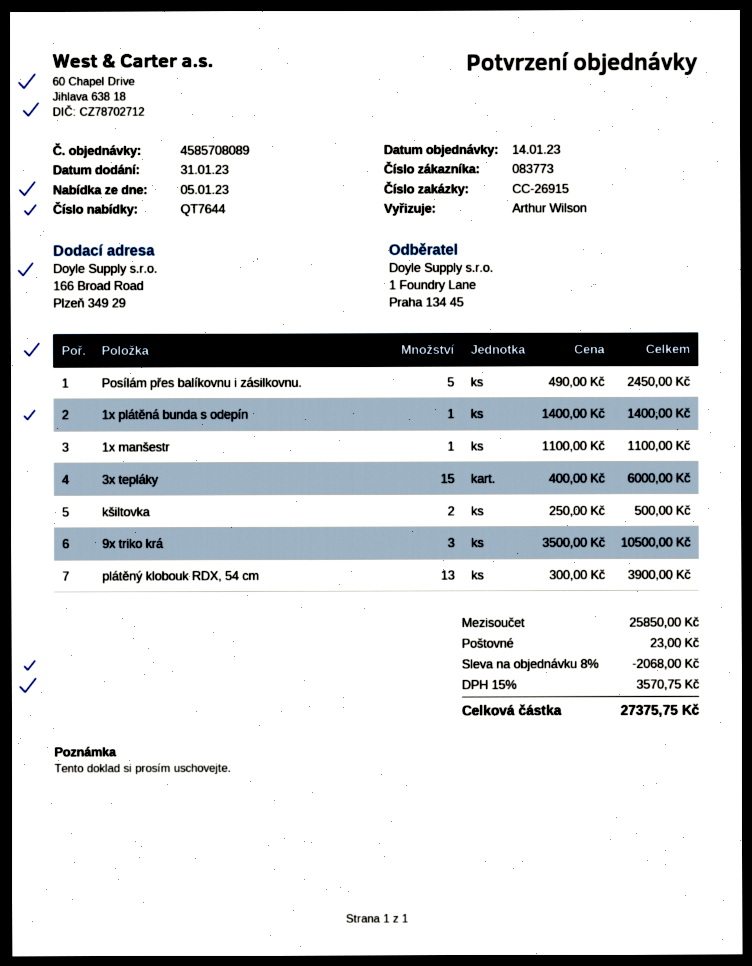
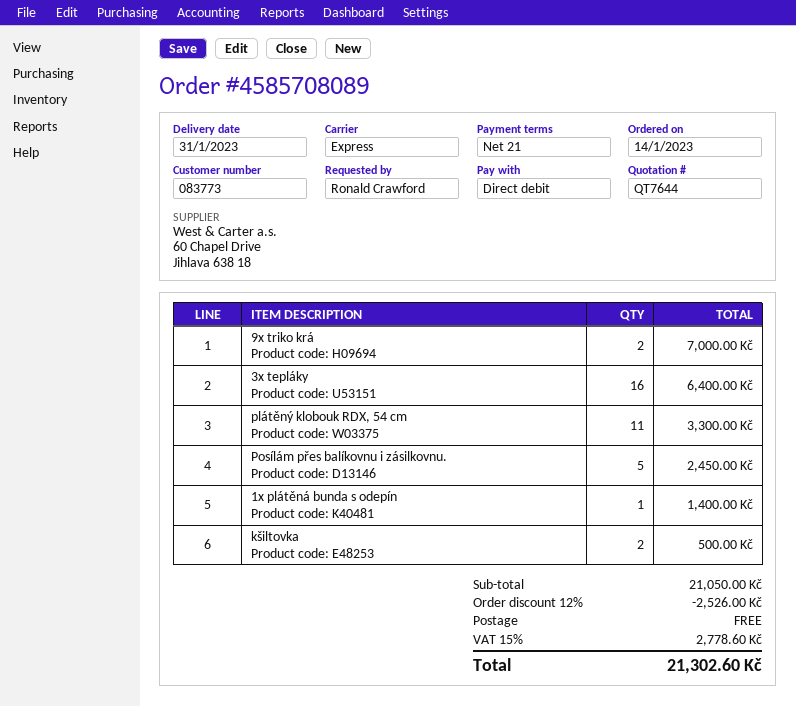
1x manšestr: 1 for 1100.00 -> none
3x tepláky: 15 for 6000.00 -> 16 for 6400.00
9x triko krá: 3 for 10500.00 -> 2 for 7000.00
plátěný klobouk RDX, 54 cm: 13 for 3900.00 -> 11 for 3300.00
subtotal: 25850.00 -> 21050.00
discount: 8% = 2068.00 -> 12% = 2526.00
shipping: 23.00 -> 0.00
tax: 15% = 3570.75 -> 15% = 2778.60
total: 27375.75 -> 21302.60

